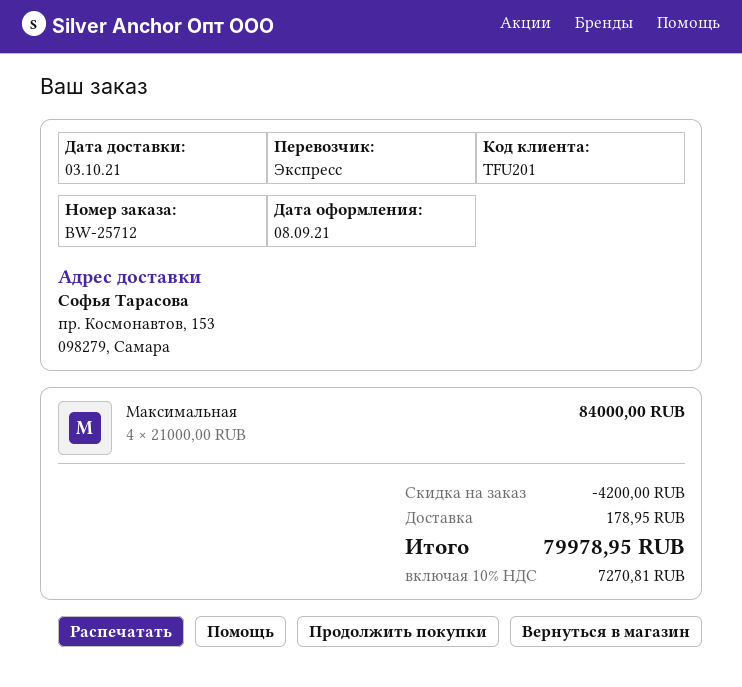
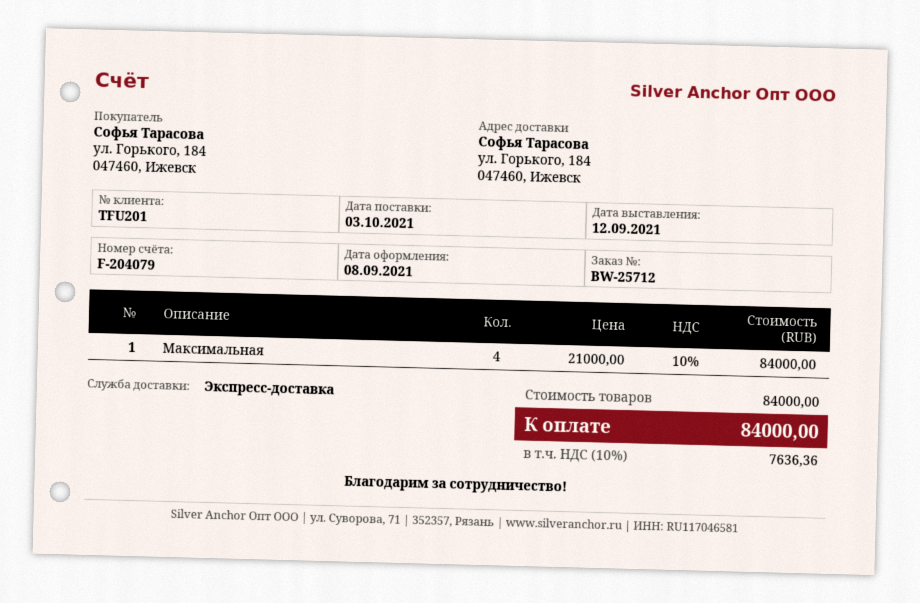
ship to: пр. Космонавтов, 153, 098279, Самара -> ул. Горького, 184, 047460, Ижевск
discount: 4200.00 -> none
shipping: 178.95 -> none
tax: 10% = 7270.81 -> 10% = 7636.36
total: 79978.95 -> 84000.00

